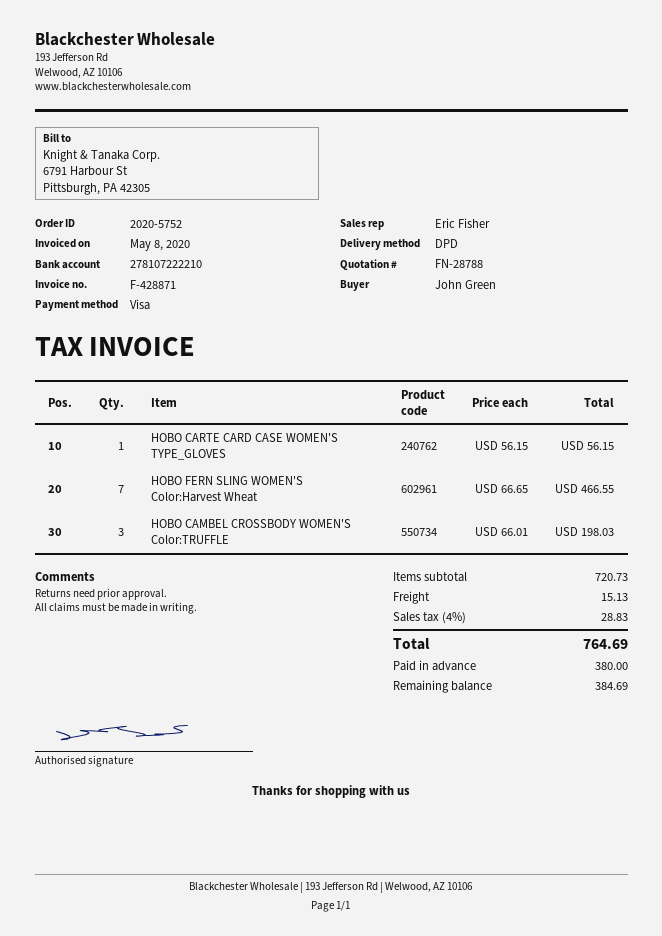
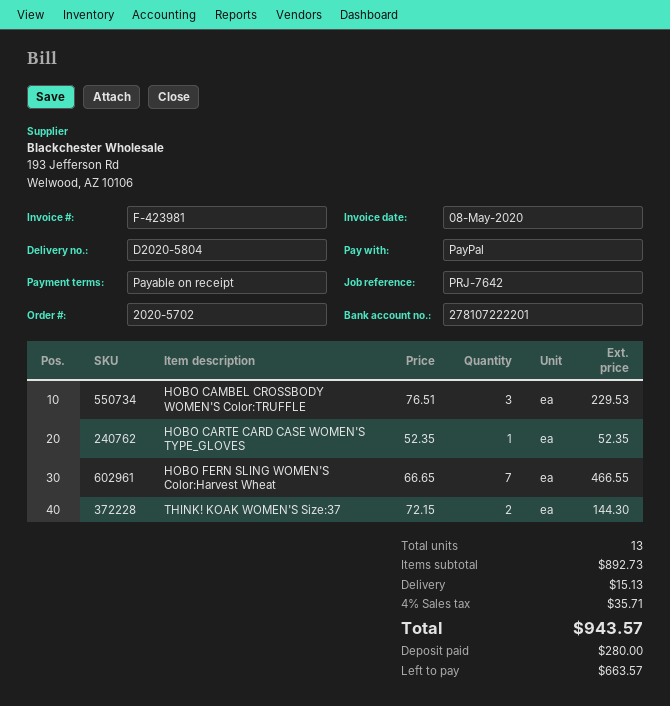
order number: 2020-5752 -> 2020-5702
invoice number: F-428871 -> F-423981
payment method: Visa -> PayPal
bank account: 278107222210 -> 278107222201
HOBO CARTE CARD CASE WOMEN'S TYPE_GLOVES: 1 x 56.15 = 56.15 -> 1 x 52.35 = 52.35
HOBO CAMBEL CROSSBODY WOMEN'S Color:TRUFFLE: 3 x 66.01 = 198.03 -> 3 x 76.51 = 229.53
THINK! KOAK WOMEN'S Size:37: none -> 2 x 72.15 = 144.30
subtotal: 720.73 -> 892.73
tax: 4% = 28.83 -> 4% = 35.71
total: 764.69 -> 943.57
deposit: 380.00 -> 280.00
balance: 384.69 -> 663.57

